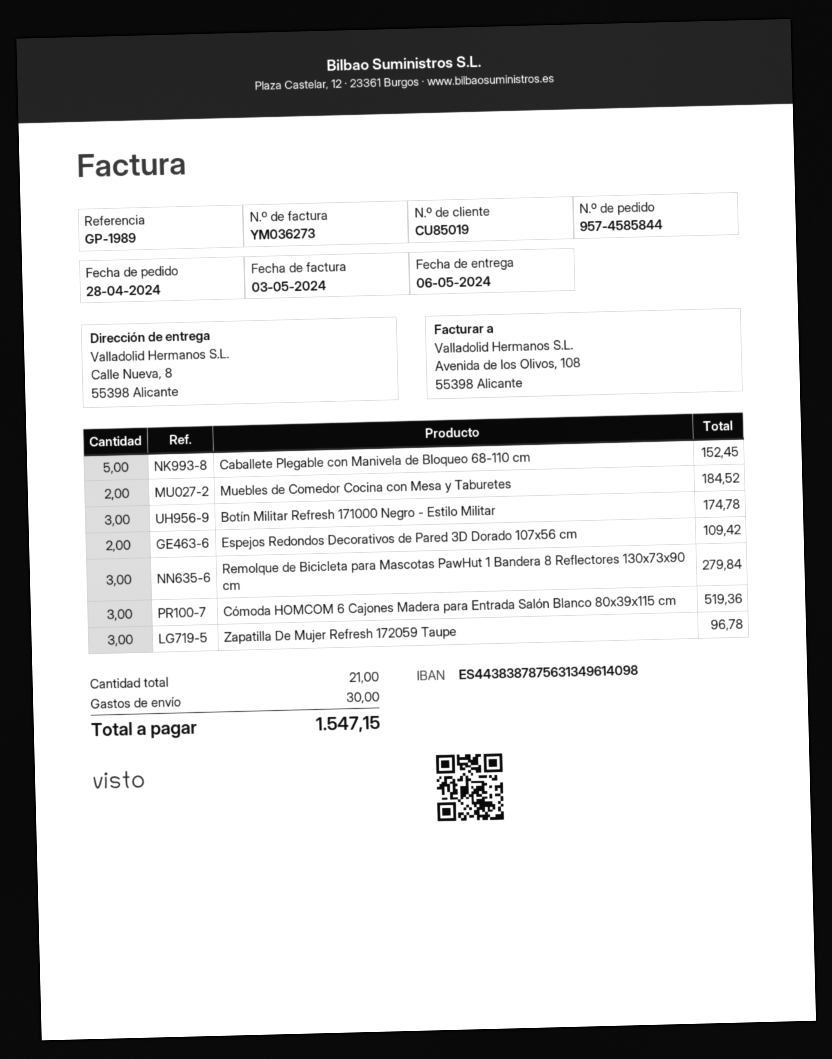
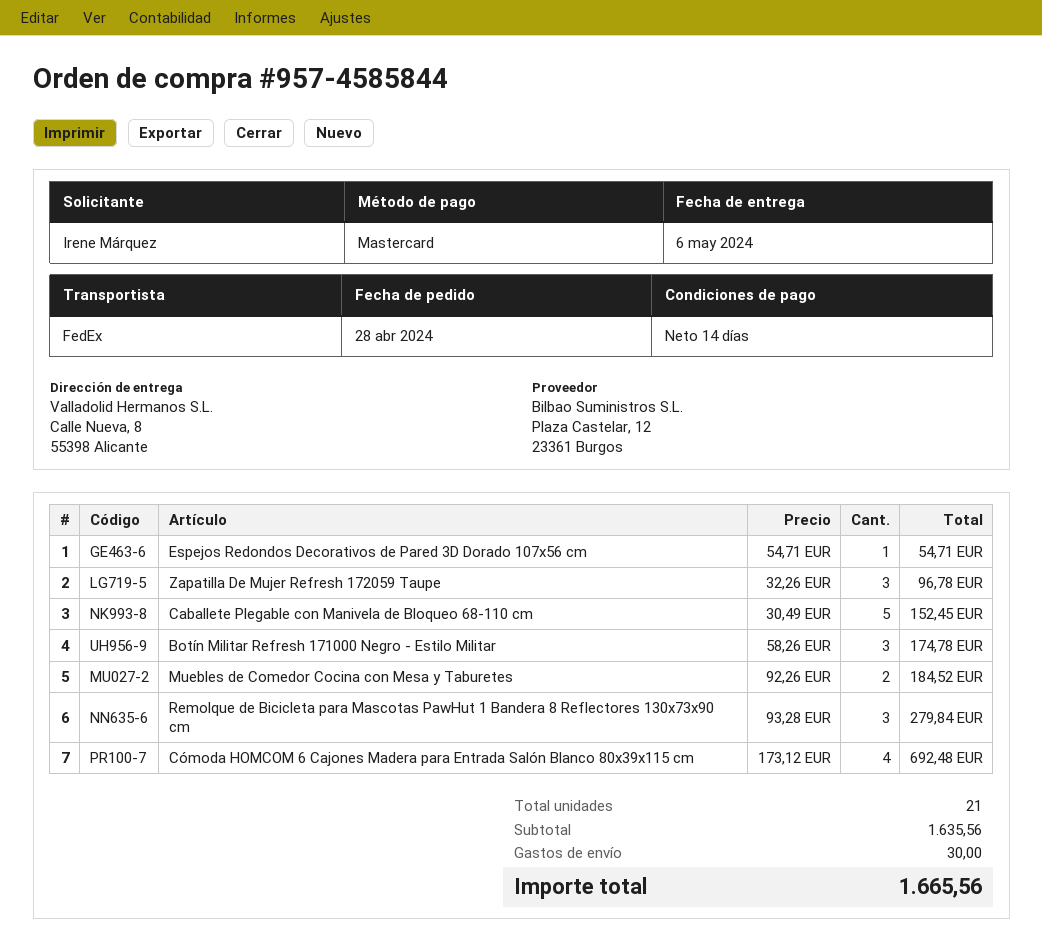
Espejos Redondos Decorativos de Pared 3D Dorado 107x56 cm: 2 for 109.42 -> 1 for 54.71
Cómoda HOMCOM 6 Cajones Madera para Entrada Salón Blanco 80x39x115 cm: 3 for 519.36 -> 4 for 692.48
total: 1547.15 -> 1665.56

